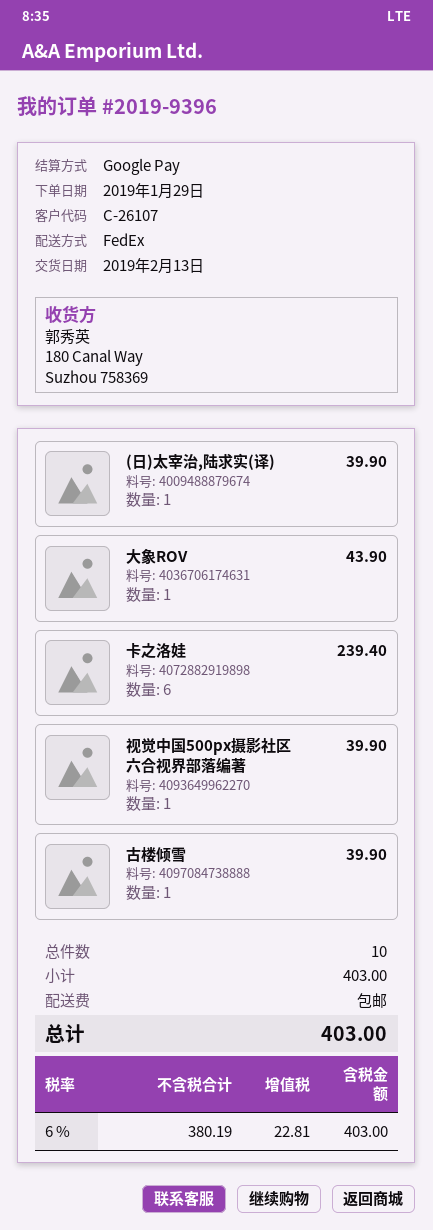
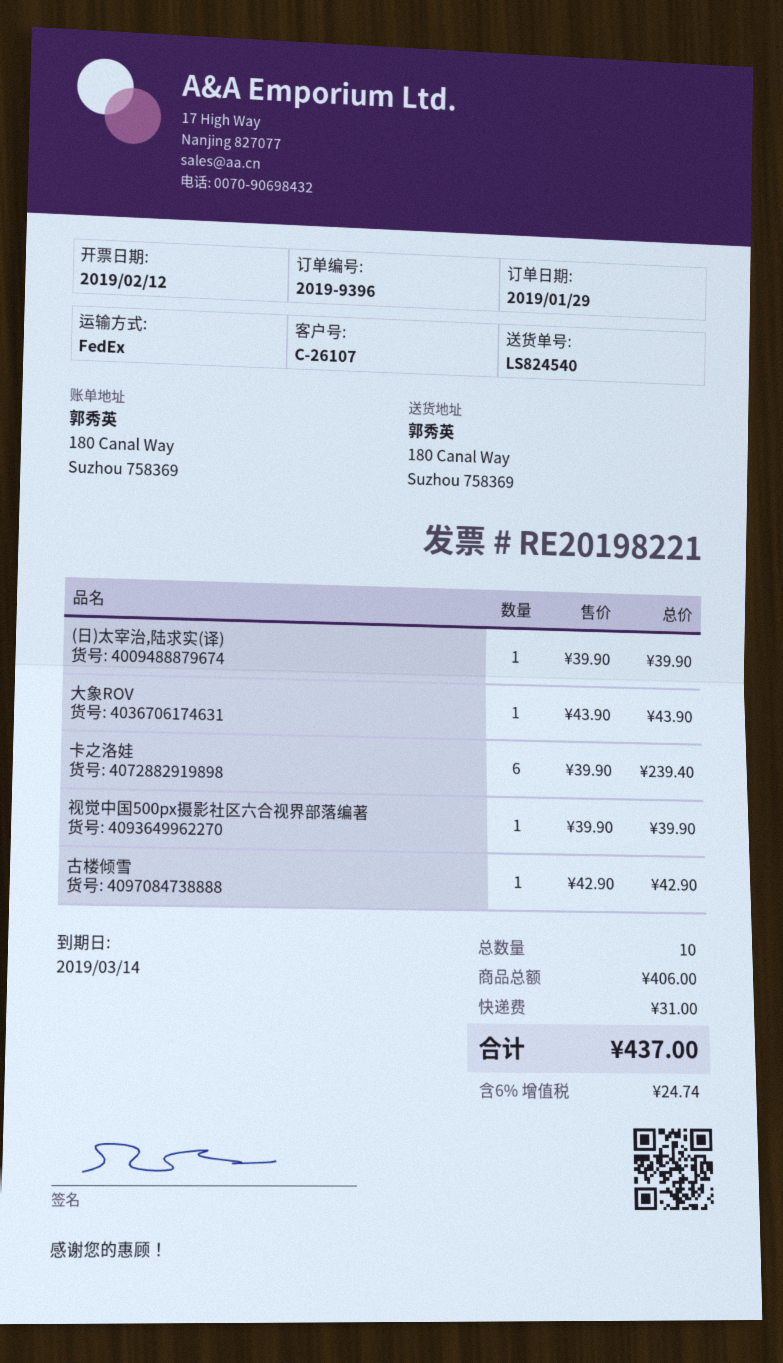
古楼倾雪: 1 for 39.90 -> 1 for 42.90
subtotal: 403.00 -> 406.00
shipping: 0.00 -> 31.00
tax: 6% = 22.81 -> 6% = 24.74
total: 403.00 -> 437.00

